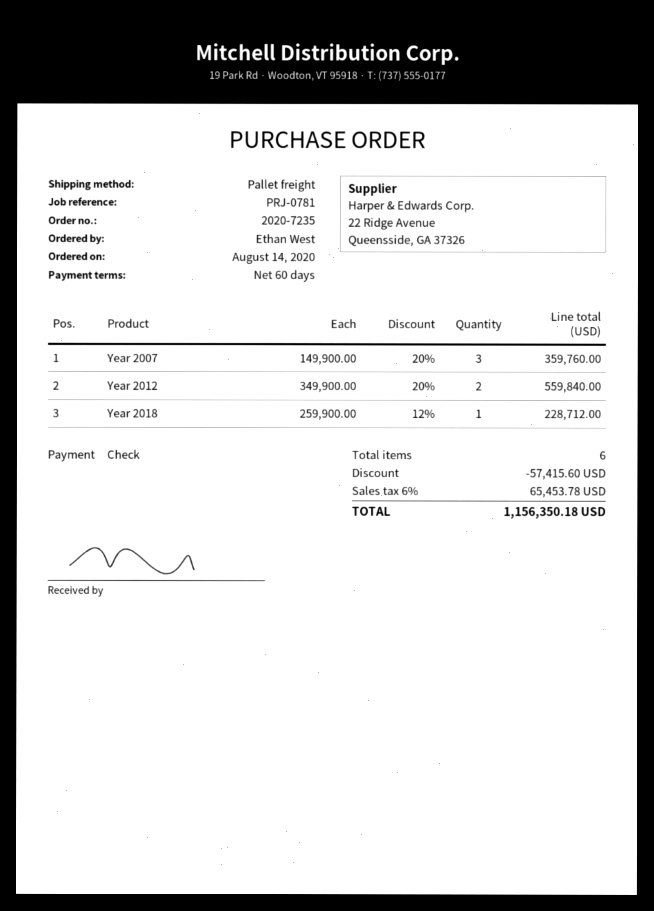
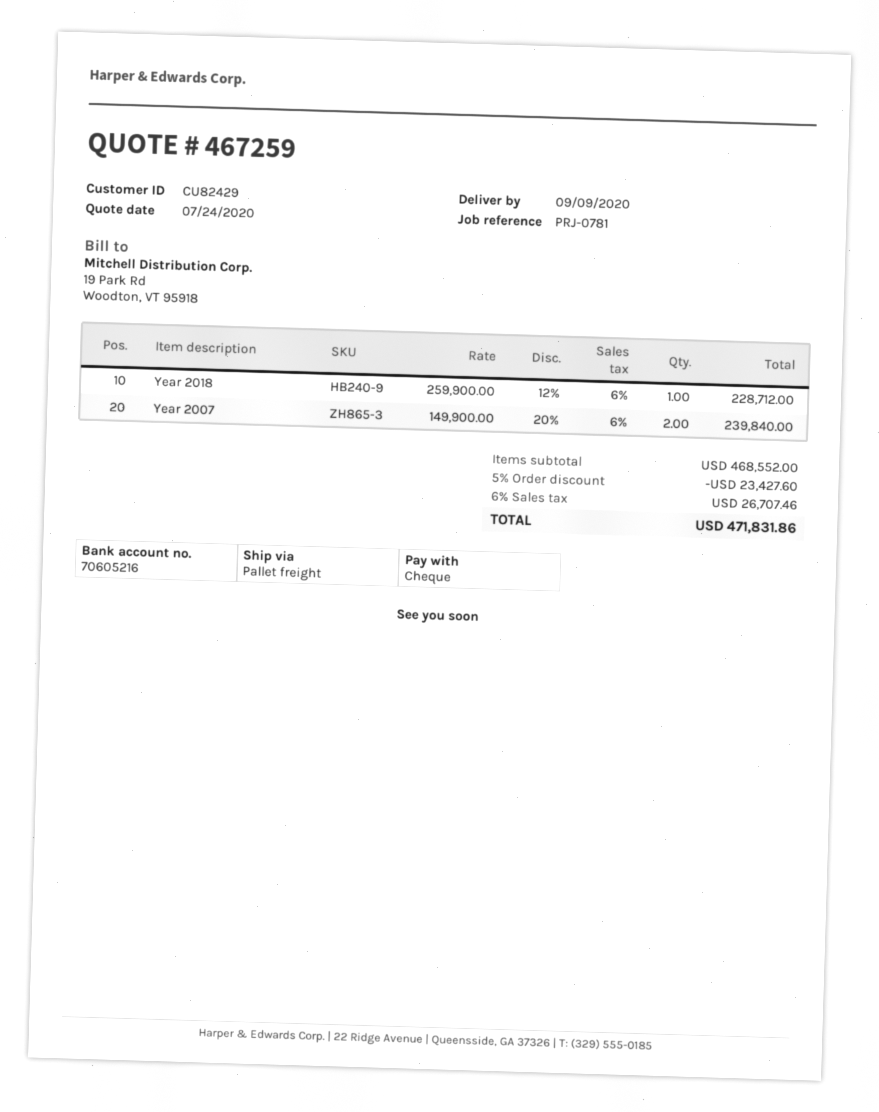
Year 2007: 3 x 149900.00 - 20% = 359760.00 -> 2 x 149900.00 - 20% = 239840.00
Year 2012: 2 x 349900.00 - 20% = 559840.00 -> none
discount: 57415.60 -> 23427.60
tax: 6% = 65453.78 -> 6% = 26707.46
total: 1156350.18 -> 471831.86

